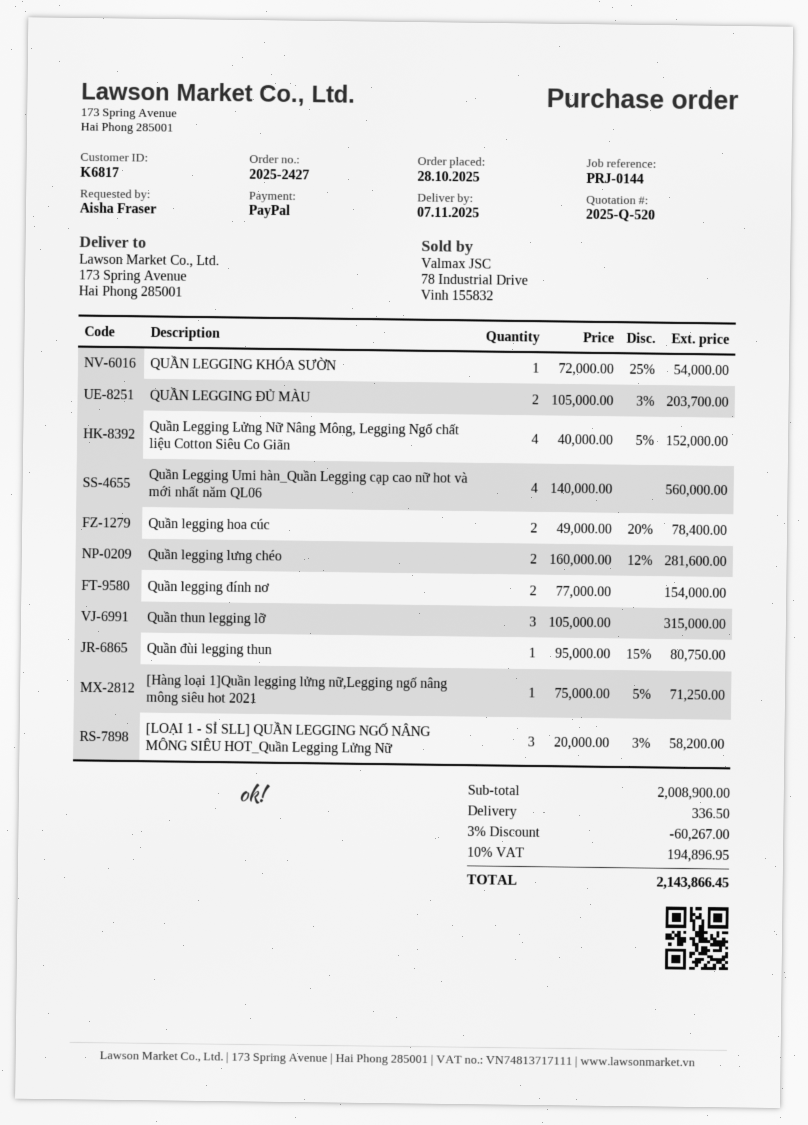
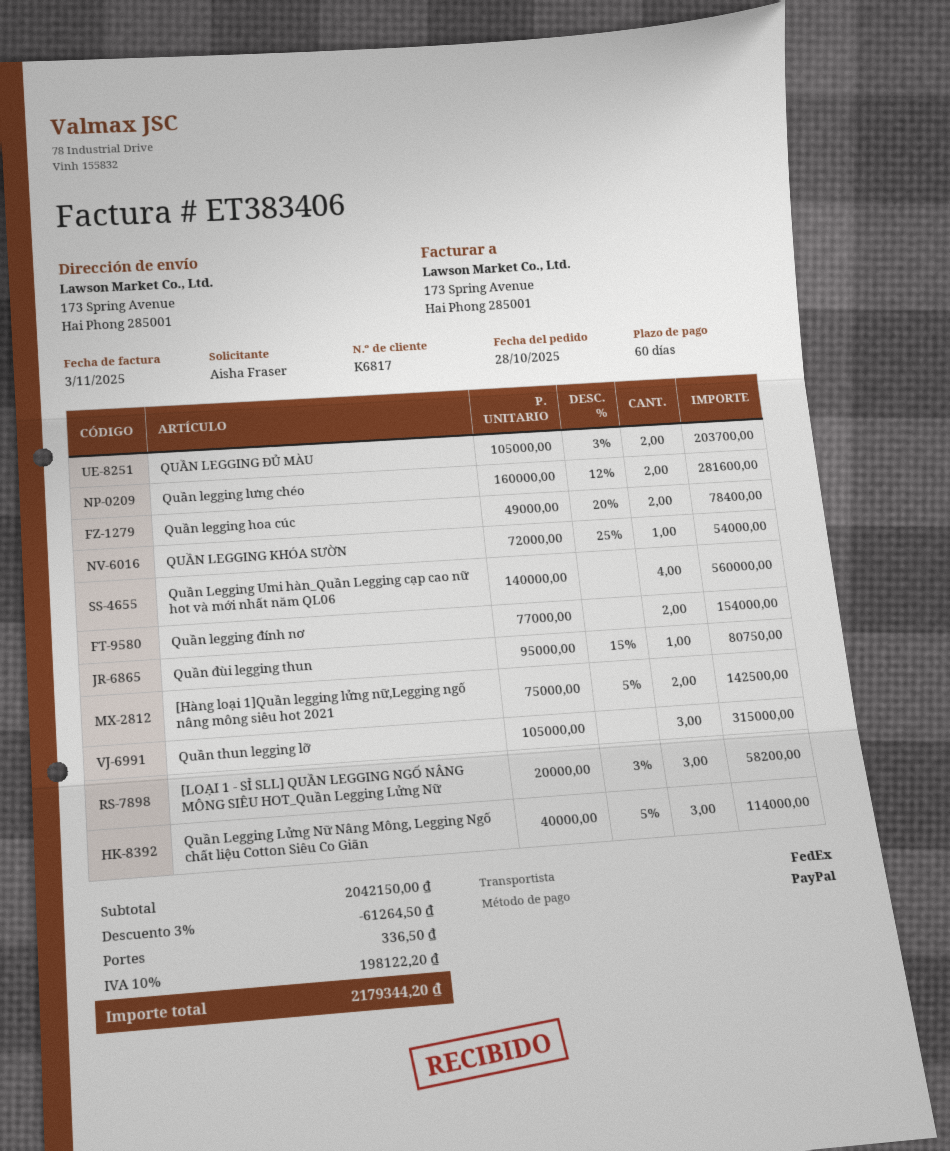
Quần Legging Lửng Nữ Nâng Mông, Legging Ngố chất liệu Cotton Siêu Co Giãn: 4 x 40000.00 - 5% = 152000.00 -> 3 x 40000.00 - 5% = 114000.00
[Hàng loại 1]Quần legging lửng nữ,Legging ngố nâng mông siêu hot 2021: 1 x 75000.00 - 5% = 71250.00 -> 2 x 75000.00 - 5% = 142500.00
subtotal: 2008900.00 -> 2042150.00
discount: 3% = 60267.00 -> 3% = 61264.50
tax: 10% = 194896.95 -> 10% = 198122.20
total: 2143866.45 -> 2179344.20

